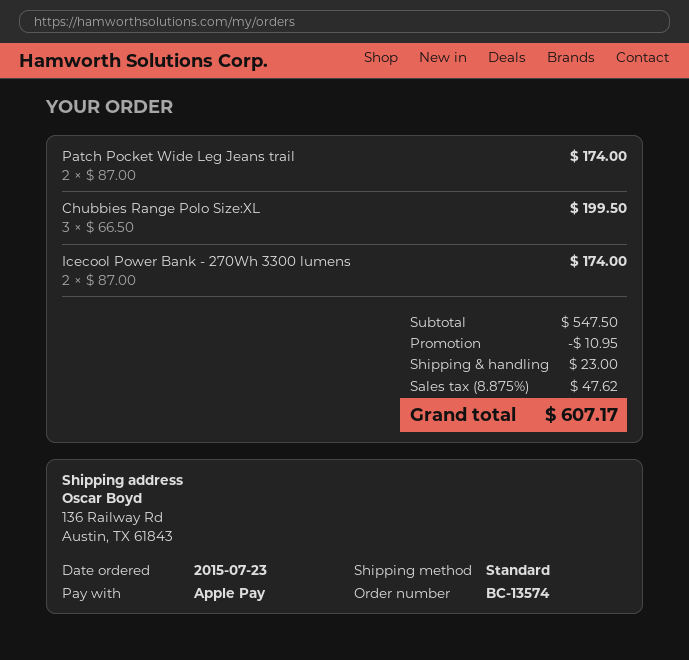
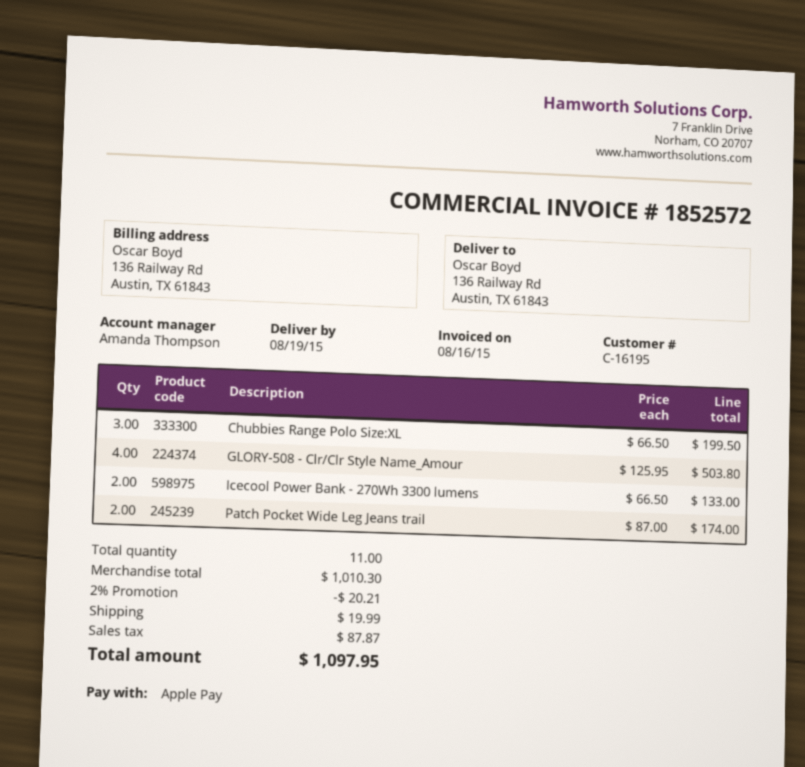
Icecool Power Bank - 270Wh 3300 lumens: 2 x 87.00 = 174.00 -> 2 x 66.50 = 133.00
GLORY-508 - Clr/Clr Style Name_Amour: none -> 4 x 125.95 = 503.80
subtotal: 547.50 -> 1010.30
discount: 10.95 -> 20.21
shipping: 23.00 -> 19.99
tax: 47.62 -> 87.87
total: 607.17 -> 1097.95

